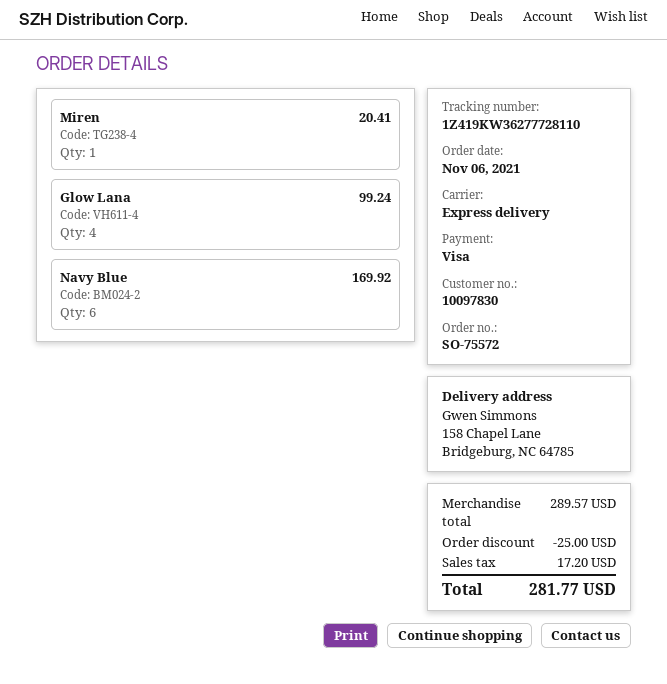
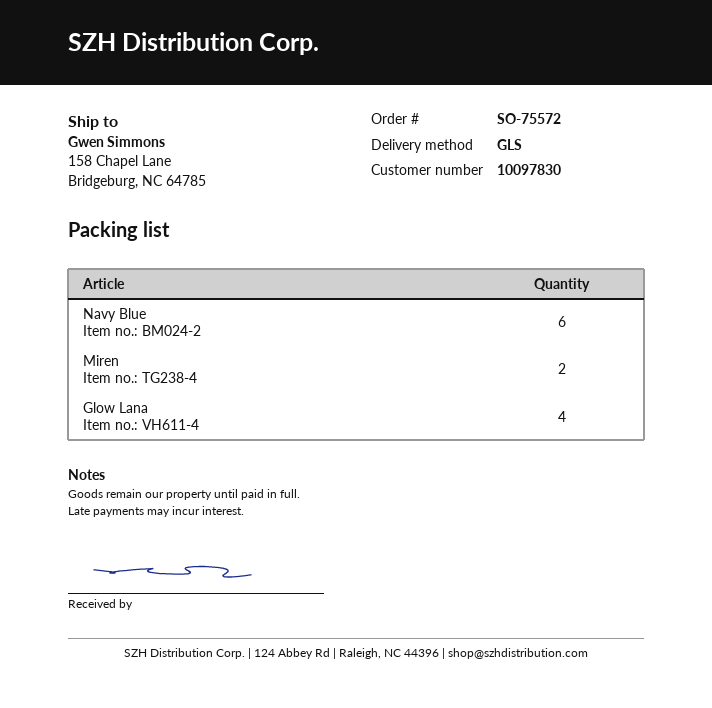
shipping method: express -> GLS
Miren: 1 -> 2

